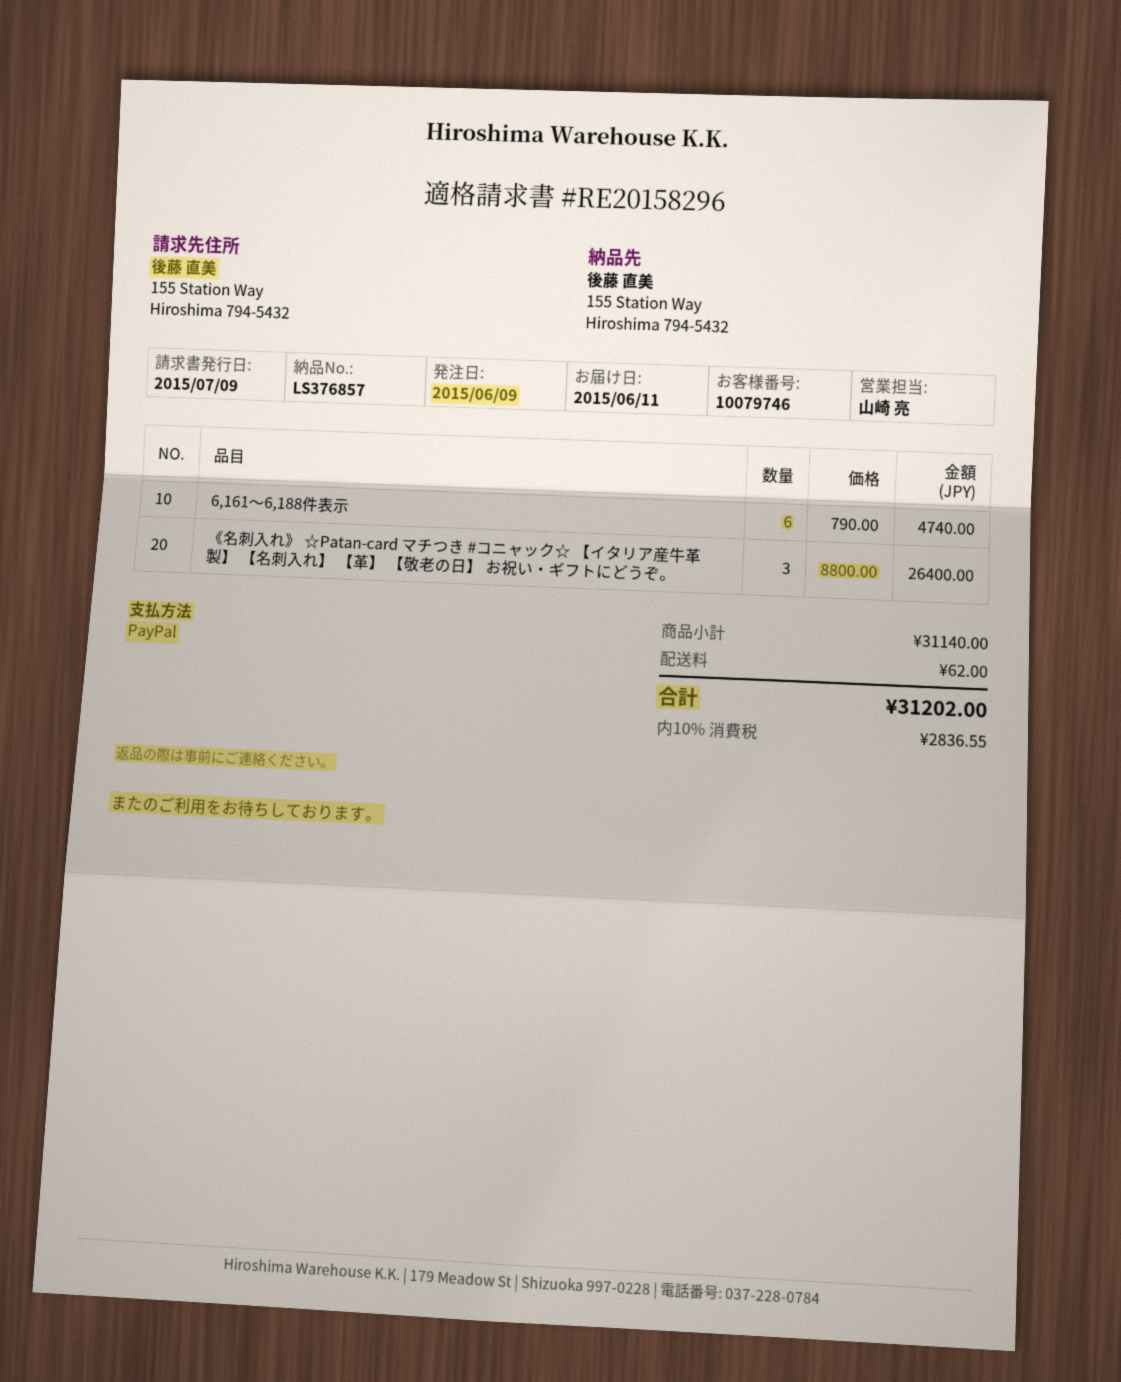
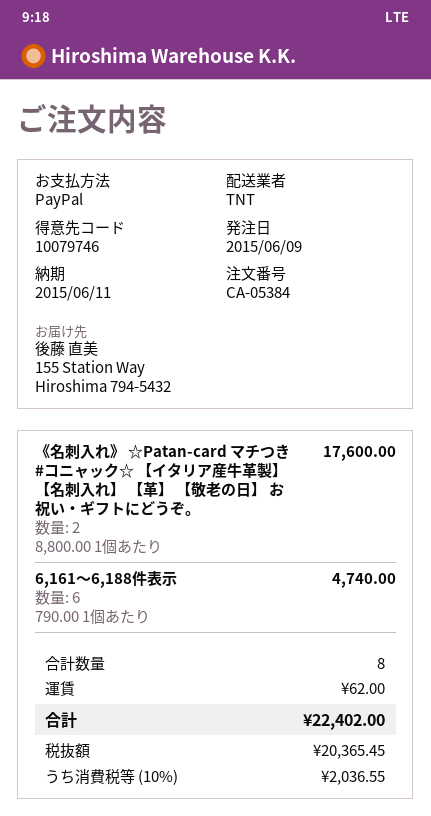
《名刺入れ》 ☆Patan-card マチつき #コニャック☆ 【イタリア産牛革製】 【名刺入れ】 【革】 【敬老の日】 お祝い・ギフトにどうぞ。: 3 x 8800.00 = 26400.00 -> 2 x 8800.00 = 17600.00
tax: 10% = 2836.55 -> 10% = 2036.55
total: 31202.00 -> 22402.00

